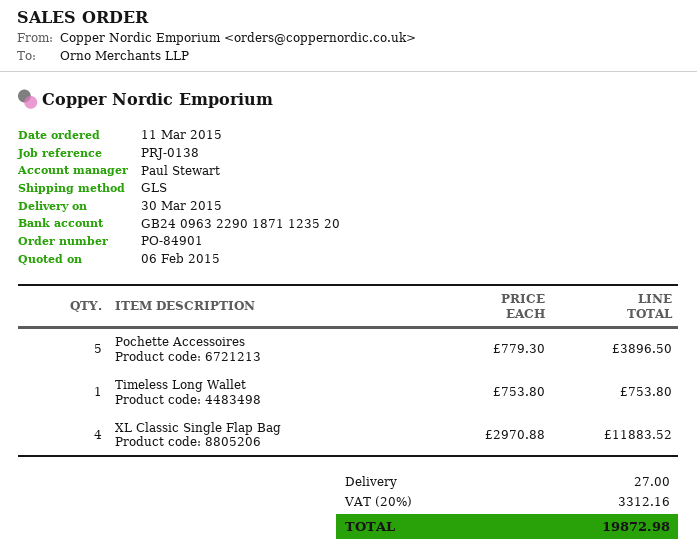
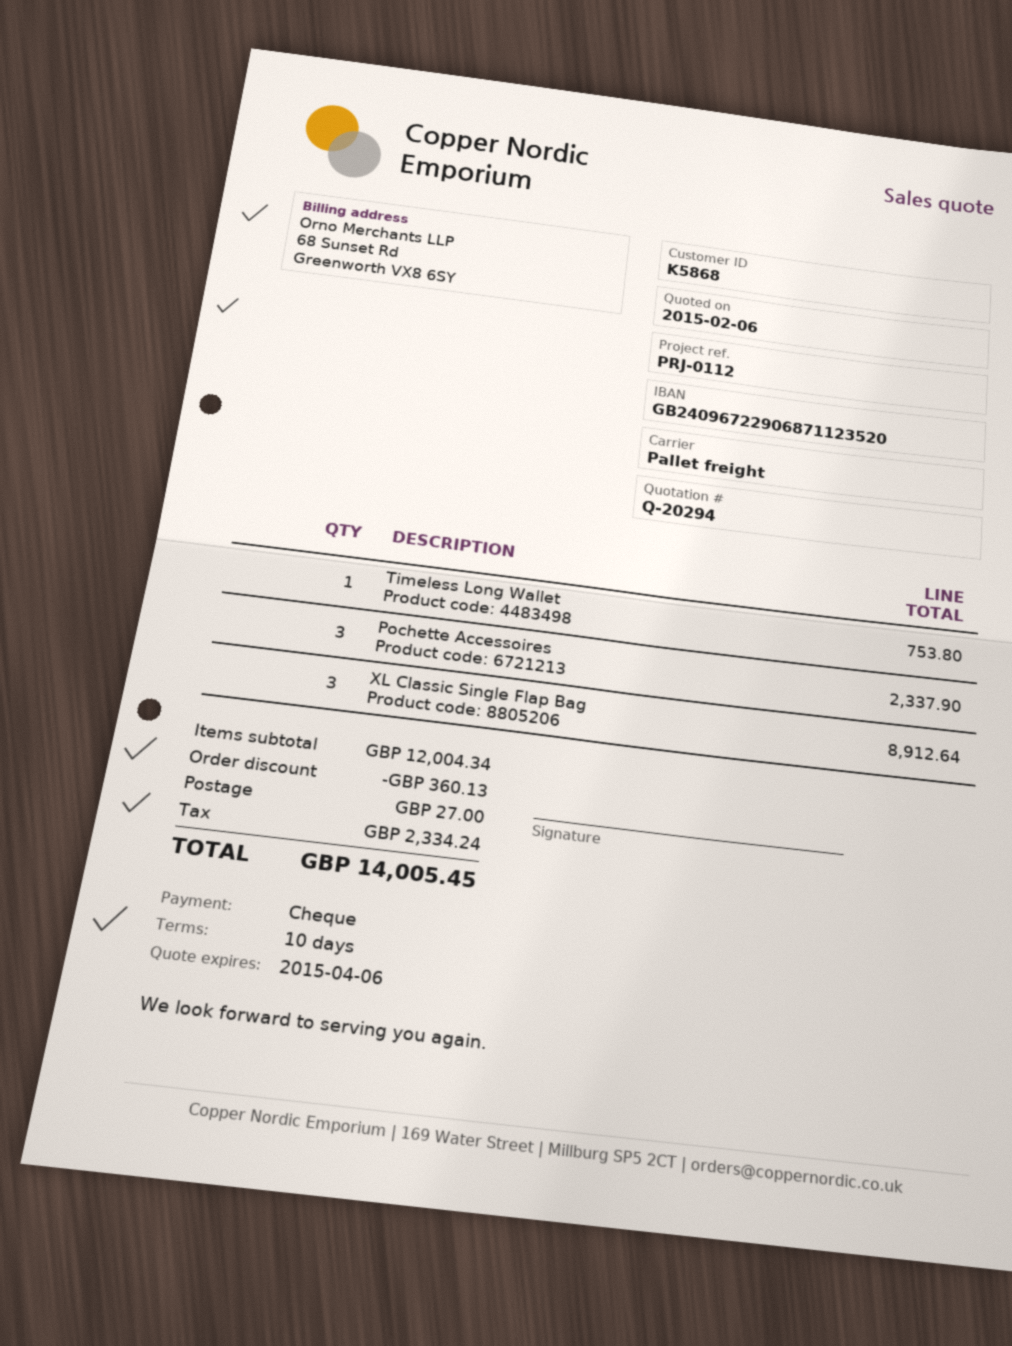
reference: PRJ-0138 -> PRJ-0112
bank account: GB24096322901871123520 -> GB24096722906871123520
shipping method: GLS -> pallet freight
Pochette Accessoires: 5 for 3896.50 -> 3 for 2337.90
XL Classic Single Flap Bag: 4 for 11883.52 -> 3 for 8912.64
discount: none -> 360.13
tax: 3312.16 -> 2334.24
total: 19872.98 -> 14005.45

